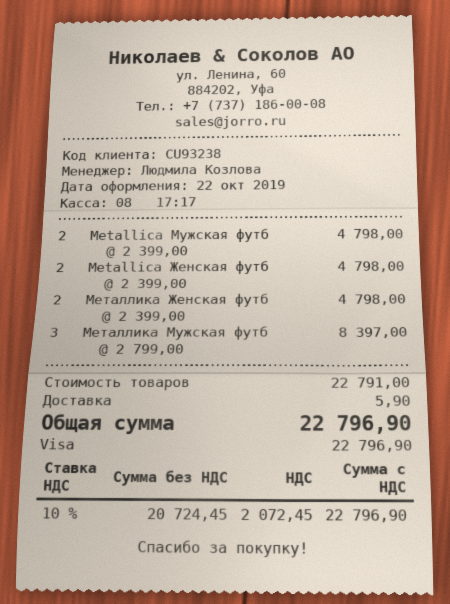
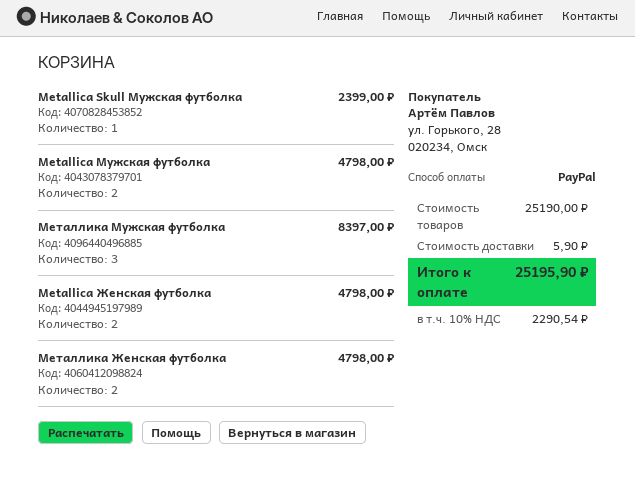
payment method: Visa -> PayPal
Metallica Skull Мужская футболка: none -> 1 for 2399.00
subtotal: 22791.00 -> 25190.00
tax: 10% = 2072.45 -> 10% = 2290.54
total: 22796.90 -> 25195.90

